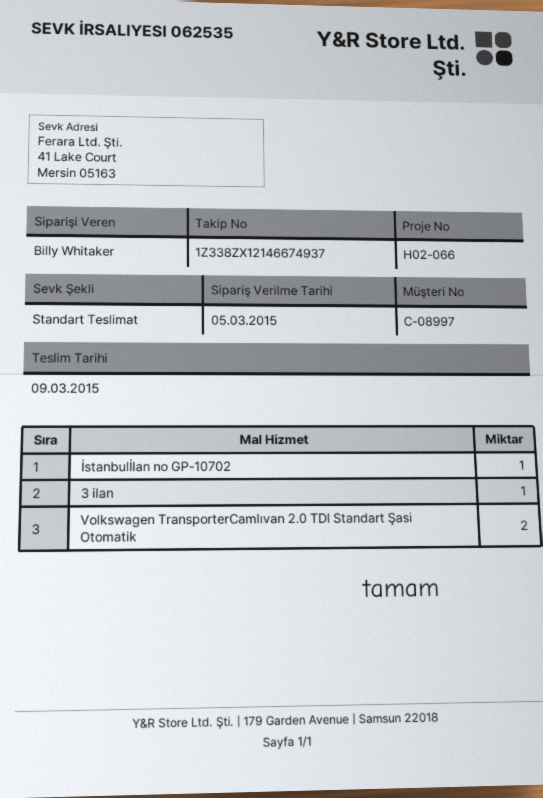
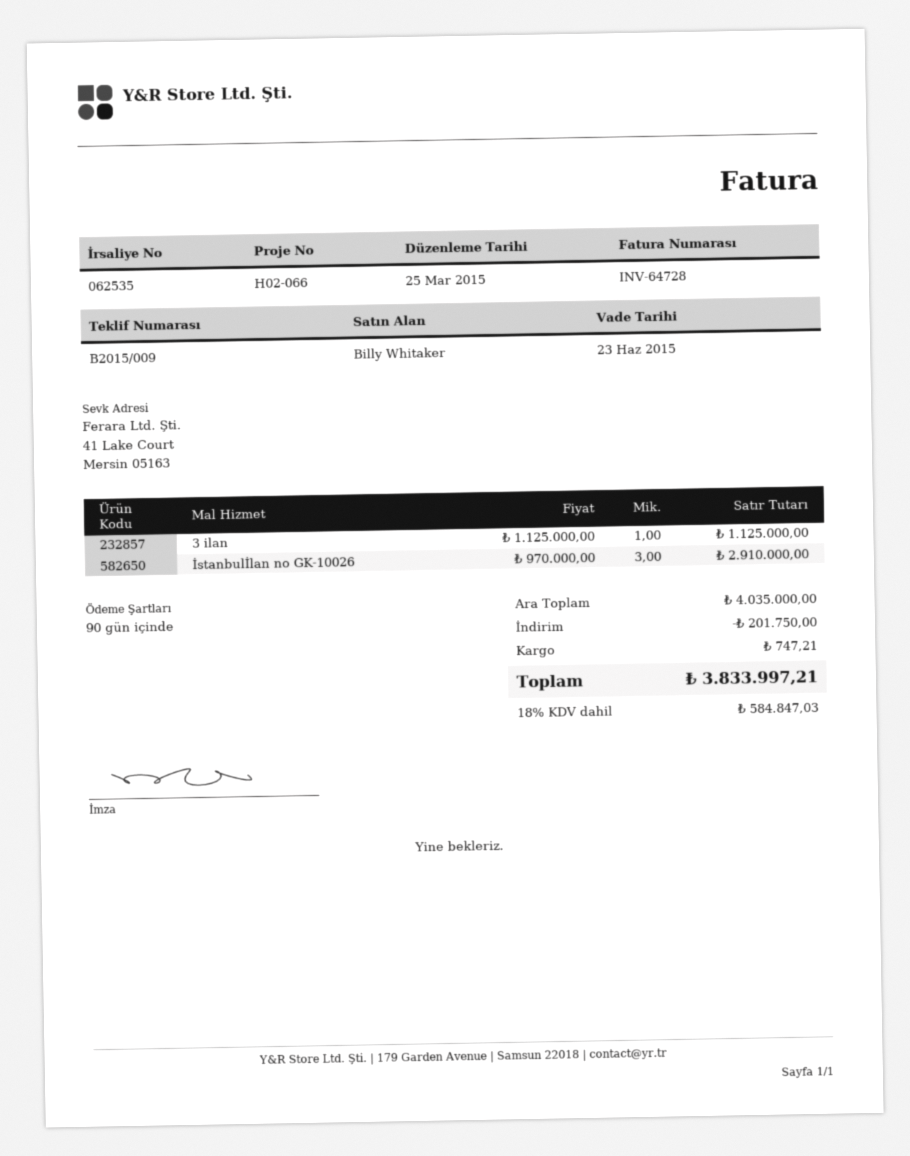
İstanbulİlan no GP-10702: 1 -> none
Volkswagen TransporterCamlıvan 2.0 TDI Standart Şasi Otomatik: 2 -> none
İstanbulİlan no GK-10026: none -> 3

